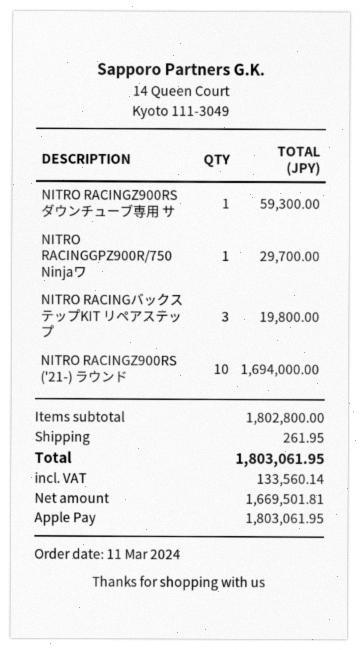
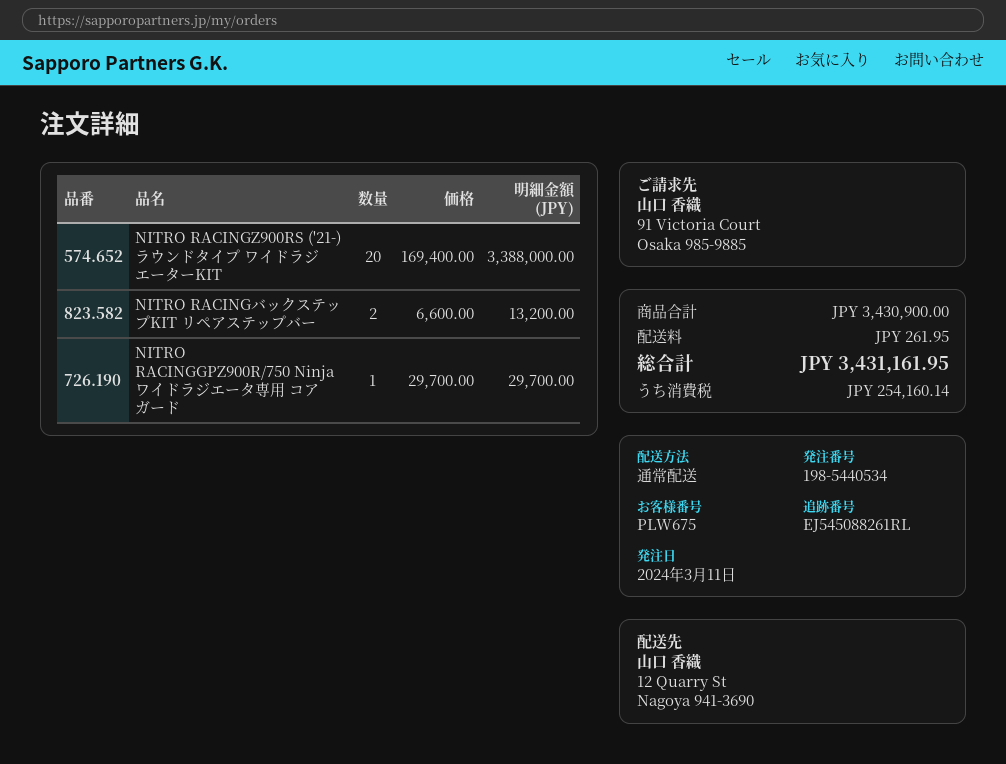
NITRO RACINGZ900RS ダウンチューブ専用 サ: 1 for 59300.00 -> none
NITRO RACINGバックステップKIT リペアステップ: 3 for 19800.00 -> 2 for 13200.00
NITRO RACINGZ900RS ('21-) ラウンド: 10 for 1694000.00 -> 20 for 3388000.00
subtotal: 1802800.00 -> 3430900.00
tax: 133560.14 -> 254160.14
total: 1803061.95 -> 3431161.95

